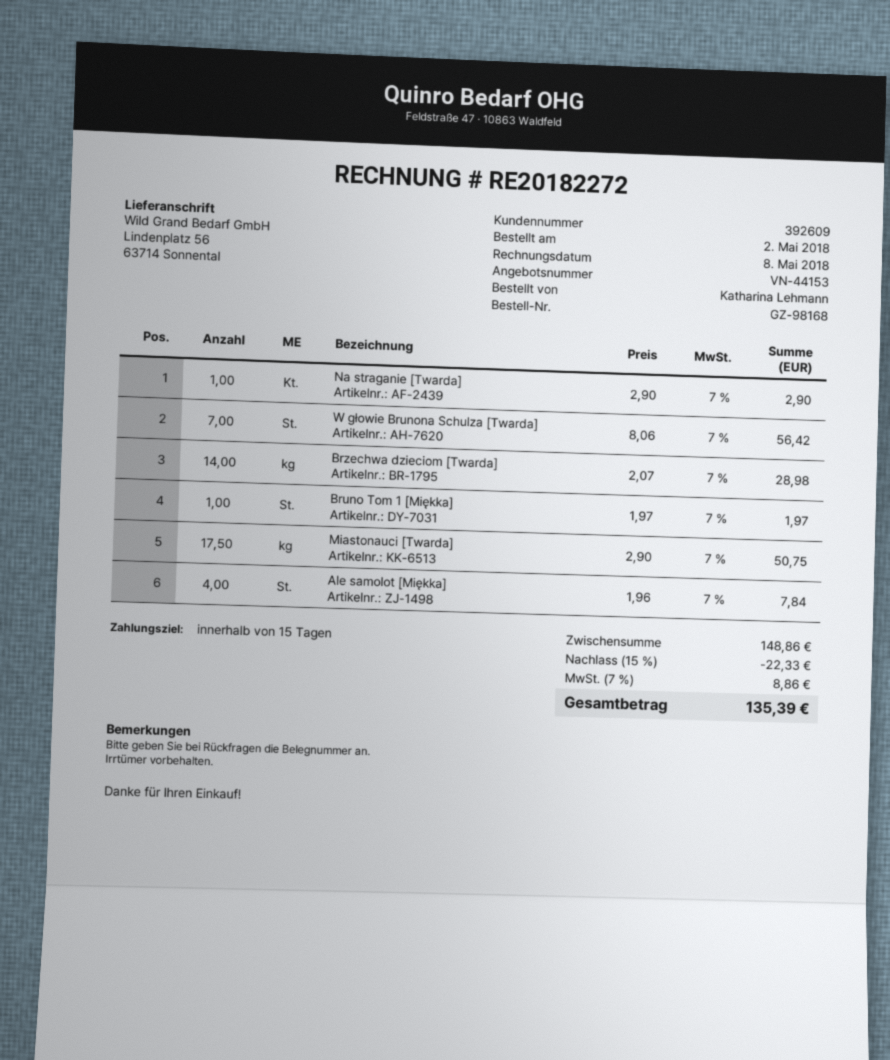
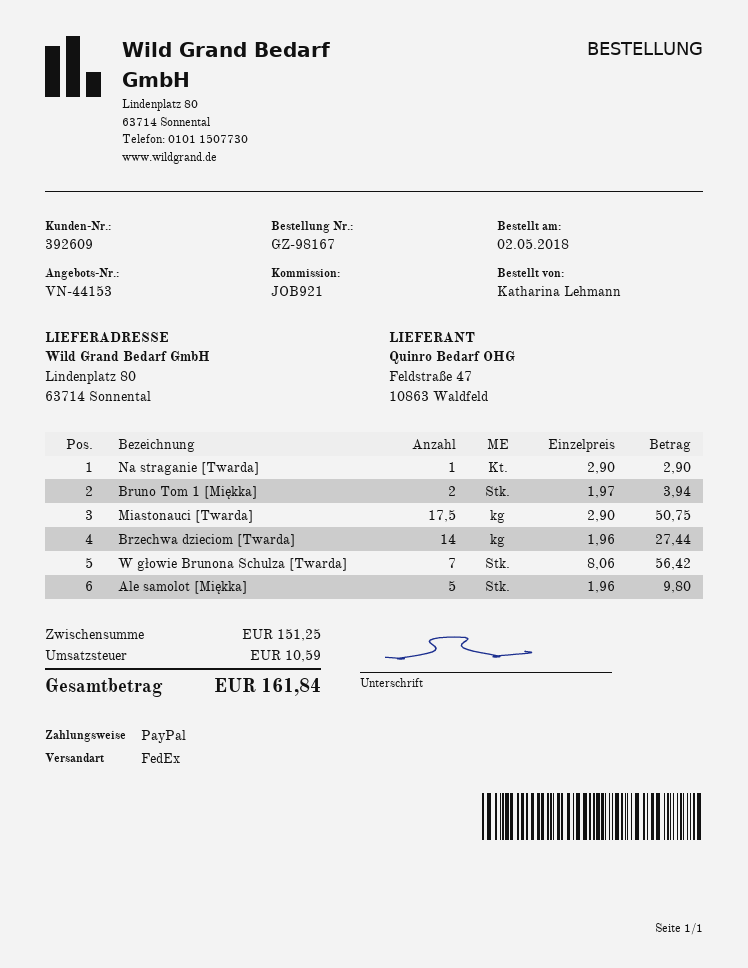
order number: GZ-98168 -> GZ-98167
ship to: Lindenplatz 56, 63714 Sonnental -> Lindenplatz 80, 63714 Sonnental
Brzechwa dzieciom [Twarda]: 14 x 2.07 = 28.98 -> 14 x 1.96 = 27.44
Bruno Tom 1 [Miękka]: 1 x 1.97 = 1.97 -> 2 x 1.97 = 3.94
Ale samolot [Miękka]: 4 x 1.96 = 7.84 -> 5 x 1.96 = 9.80
subtotal: 148.86 -> 151.25
discount: 15% = 22.33 -> none
tax: 8.86 -> 10.59
total: 135.39 -> 161.84

